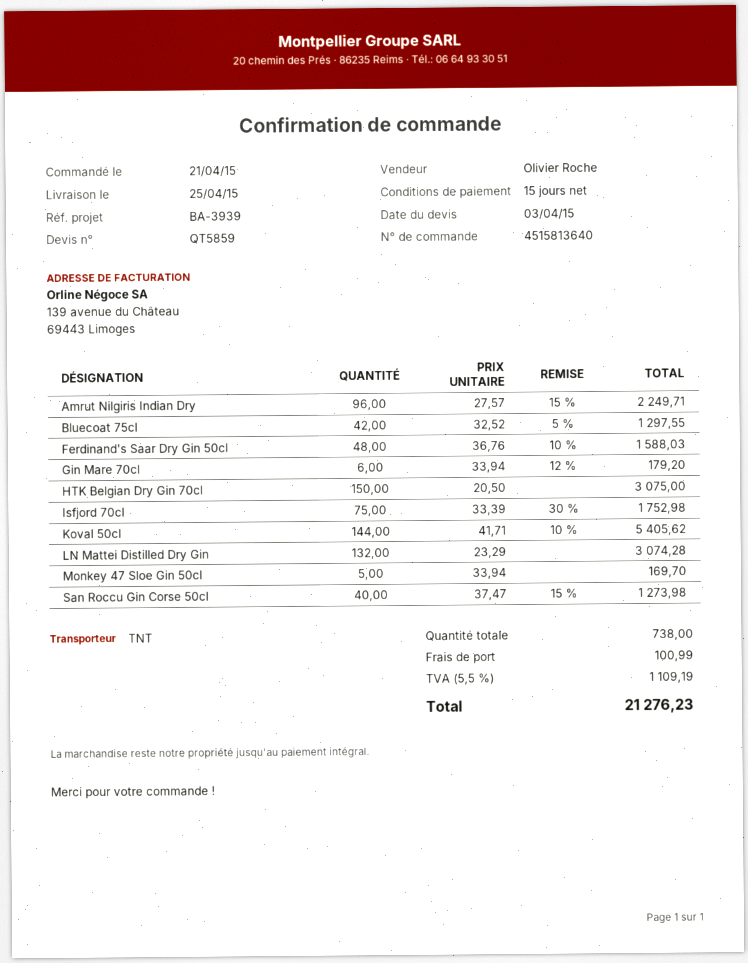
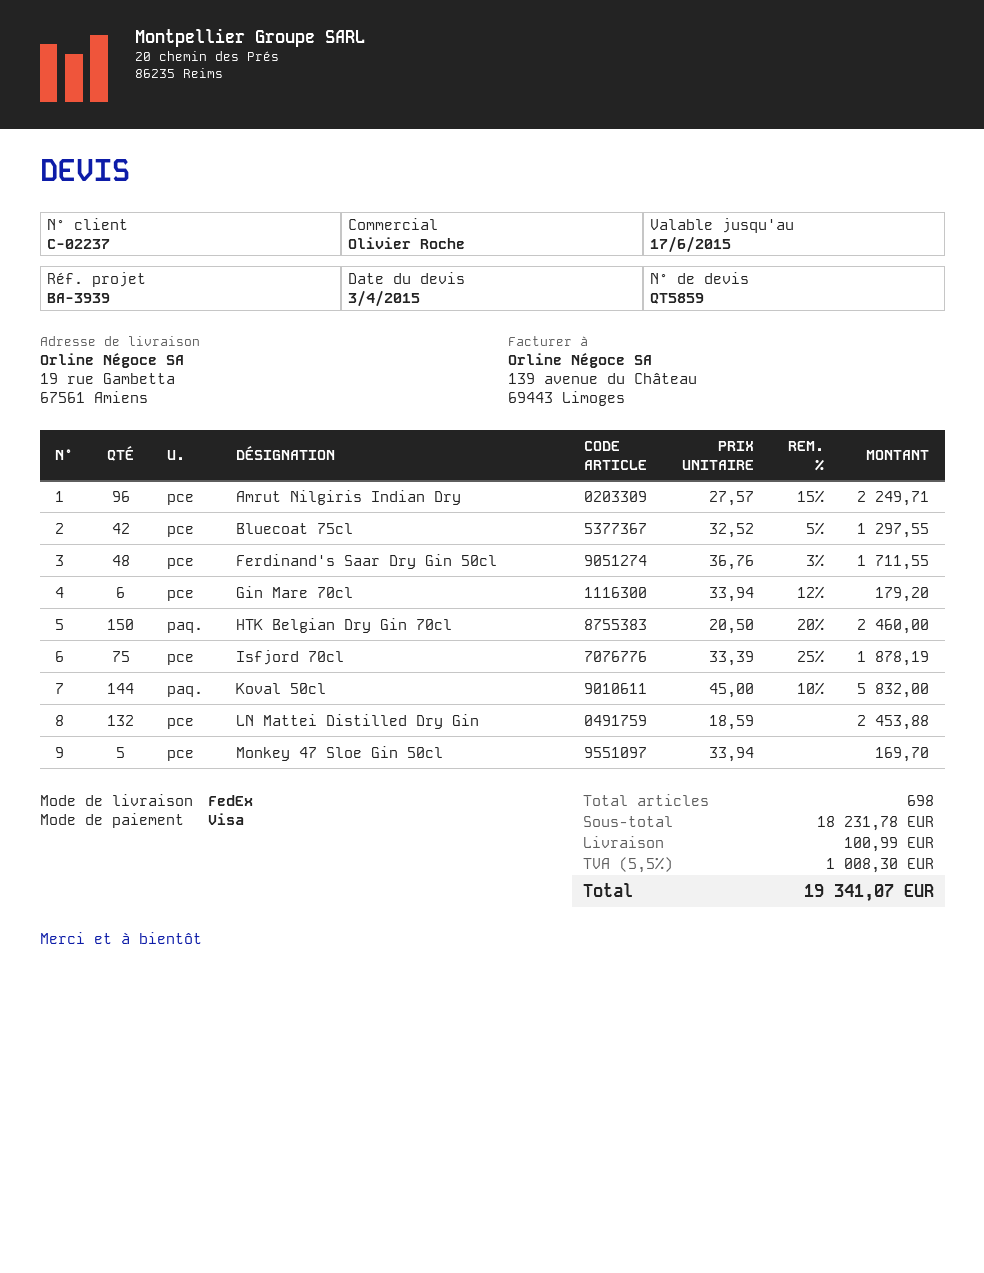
shipping method: TNT -> FedEx
Ferdinand's Saar Dry Gin 50cl: 48 x 36.76 - 10% = 1588.03 -> 48 x 36.76 - 3% = 1711.55
HTK Belgian Dry Gin 70cl: 150 x 20.50 = 3075.00 -> 150 x 20.50 - 20% = 2460.00
Isfjord 70cl: 75 x 33.39 - 30% = 1752.98 -> 75 x 33.39 - 25% = 1878.19
Koval 50cl: 144 x 41.71 - 10% = 5405.62 -> 144 x 45.00 - 10% = 5832.00
LN Mattei Distilled Dry Gin: 132 x 23.29 = 3074.28 -> 132 x 18.59 = 2453.88
San Roccu Gin Corse 50cl: 40 x 37.47 - 15% = 1273.98 -> none
total quantity: 738 -> 698
tax: 5.5% = 1109.19 -> 5.5% = 1008.30
total: 21276.23 -> 19341.07

